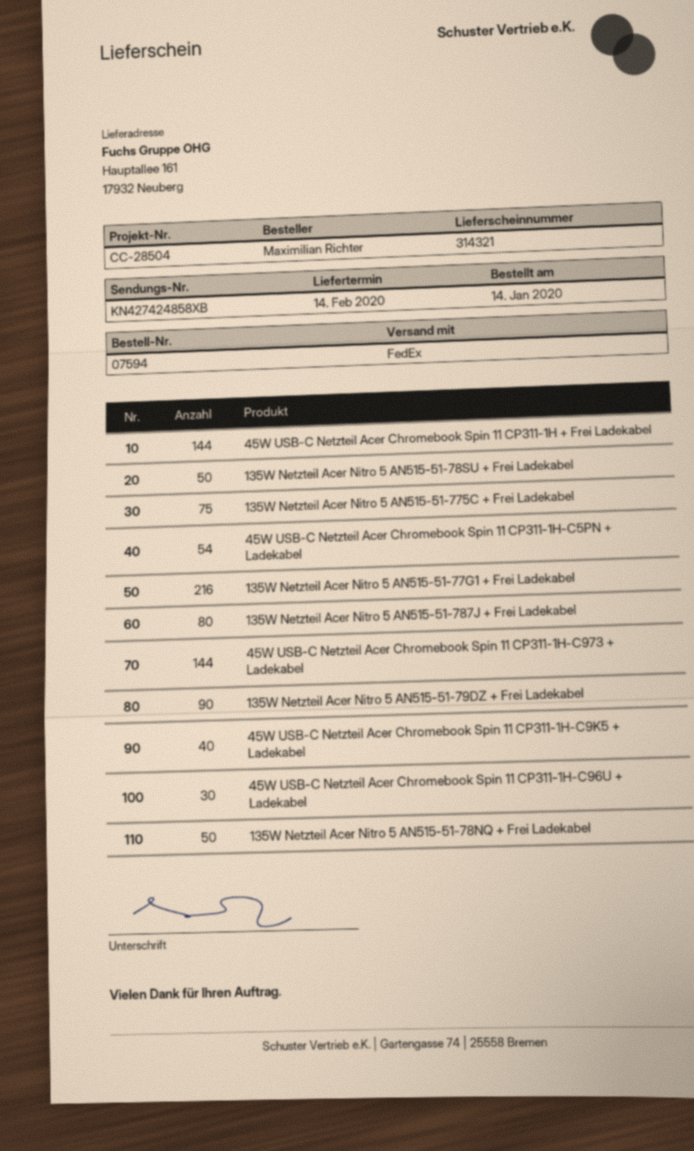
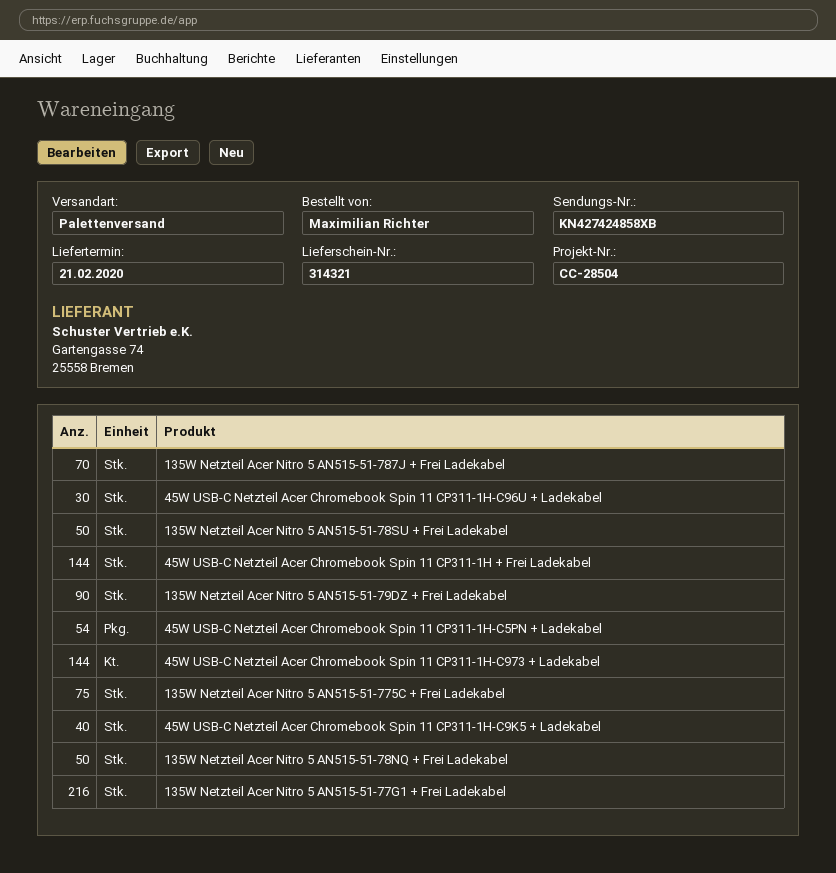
delivery date: 2020-02-14 -> 2020-02-21
shipping method: FedEx -> pallet freight
135W Netzteil Acer Nitro 5 AN515-51-787J + Frei Ladekabel: 80 -> 70

